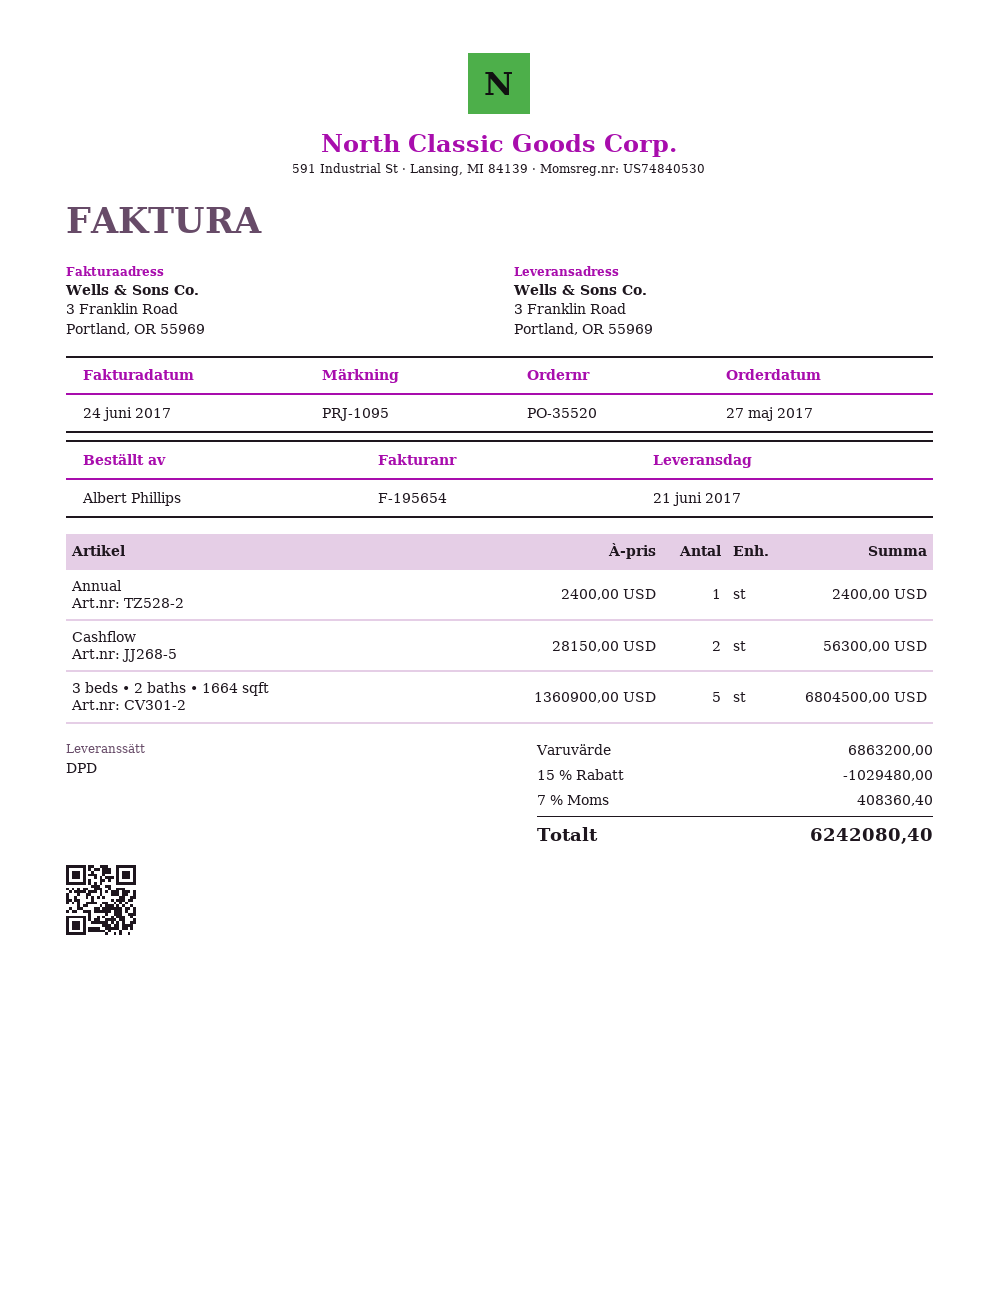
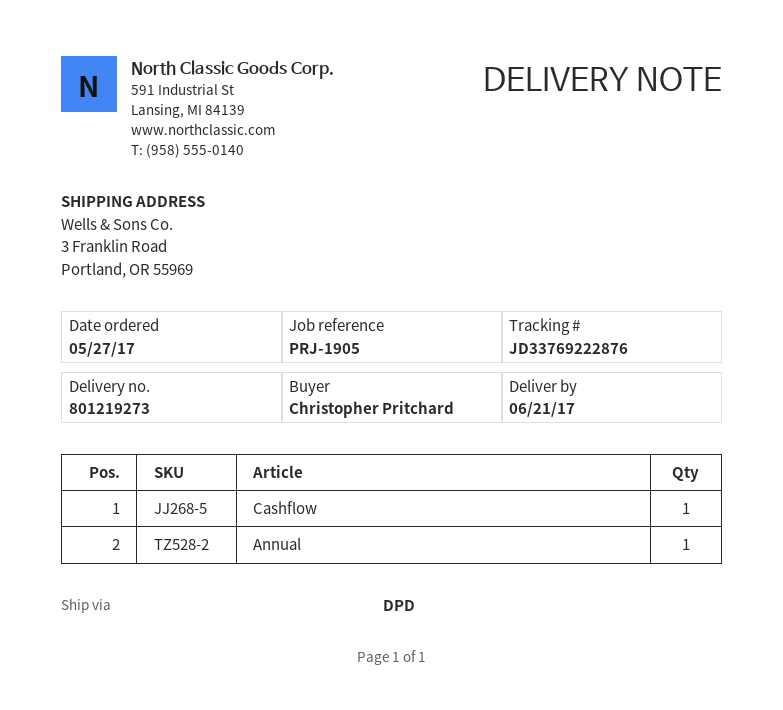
reference: PRJ-1095 -> PRJ-1905
ordered by: Albert Phillips -> Christopher Pritchard
Cashflow: 2 -> 1
3 beds • 2 baths • 1664 sqft: 5 -> none

